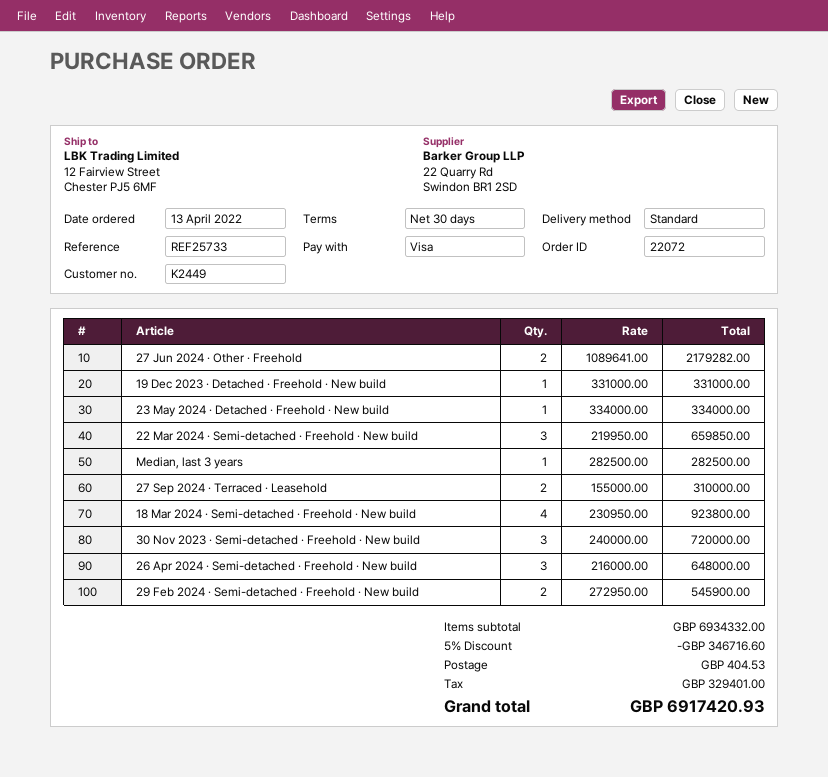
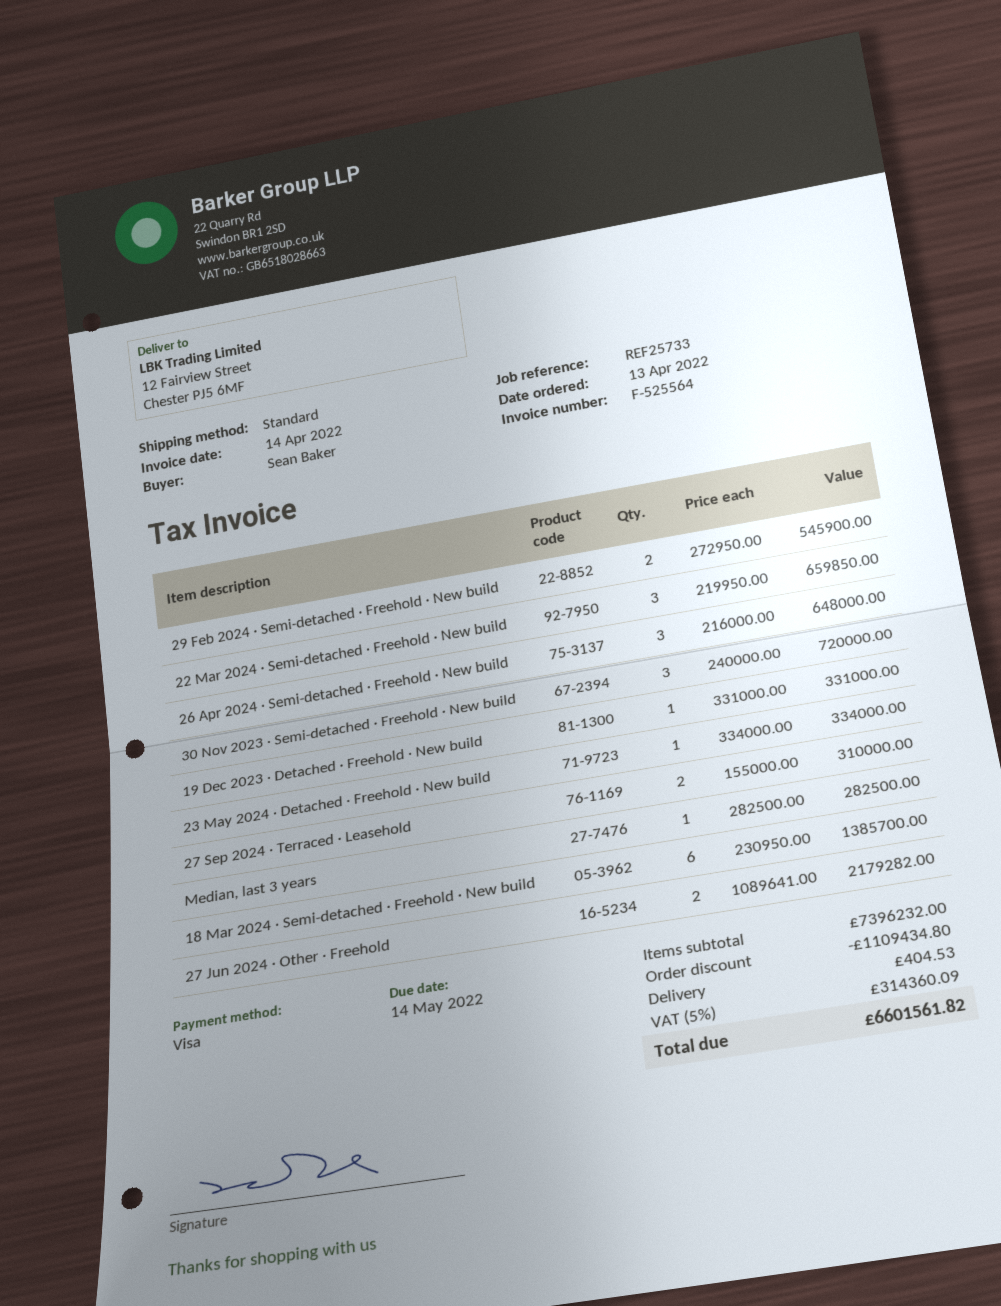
18 Mar 2024 · Semi-detached · Freehold · New build: 4 x 230950.00 = 923800.00 -> 6 x 230950.00 = 1385700.00
subtotal: 6934332.00 -> 7396232.00
discount: 346716.60 -> 1109434.80
tax: 329401.00 -> 314360.09
total: 6917420.93 -> 6601561.82

